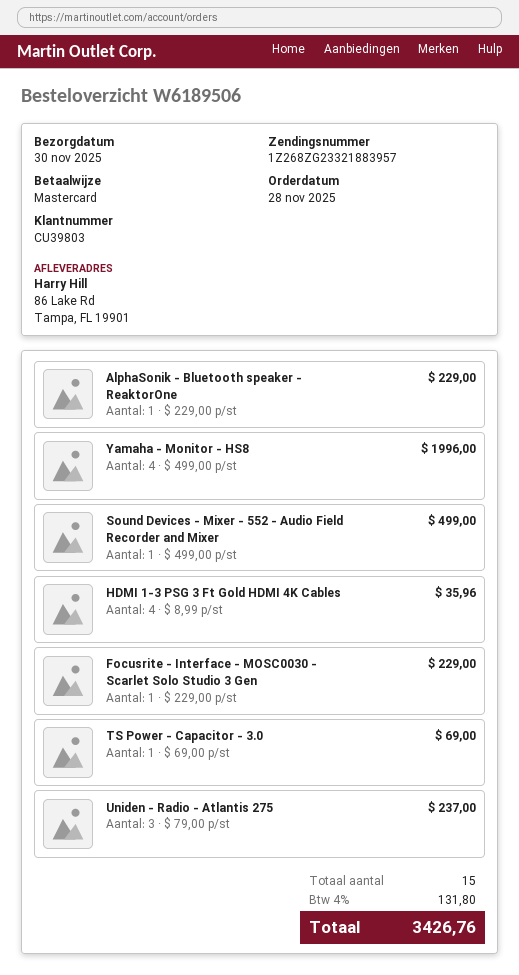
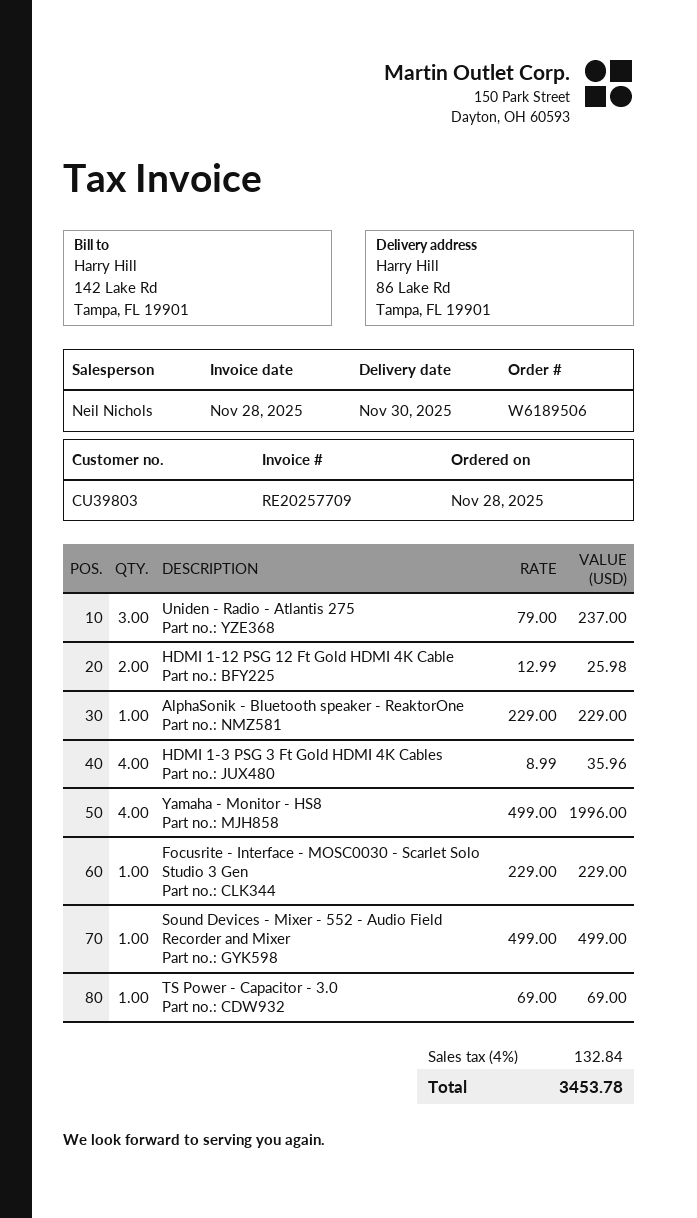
HDMI 1-12 PSG 12 Ft Gold HDMI 4K Cable: none -> 2 x 12.99 = 25.98
tax: 4% = 131.80 -> 4% = 132.84
total: 3426.76 -> 3453.78

